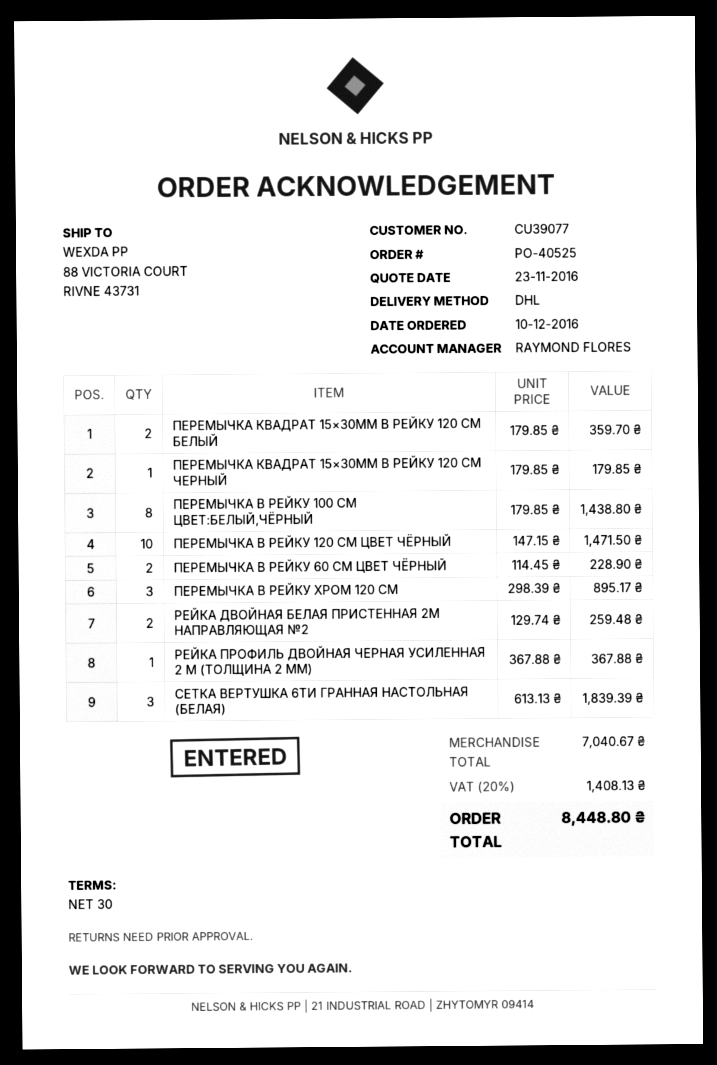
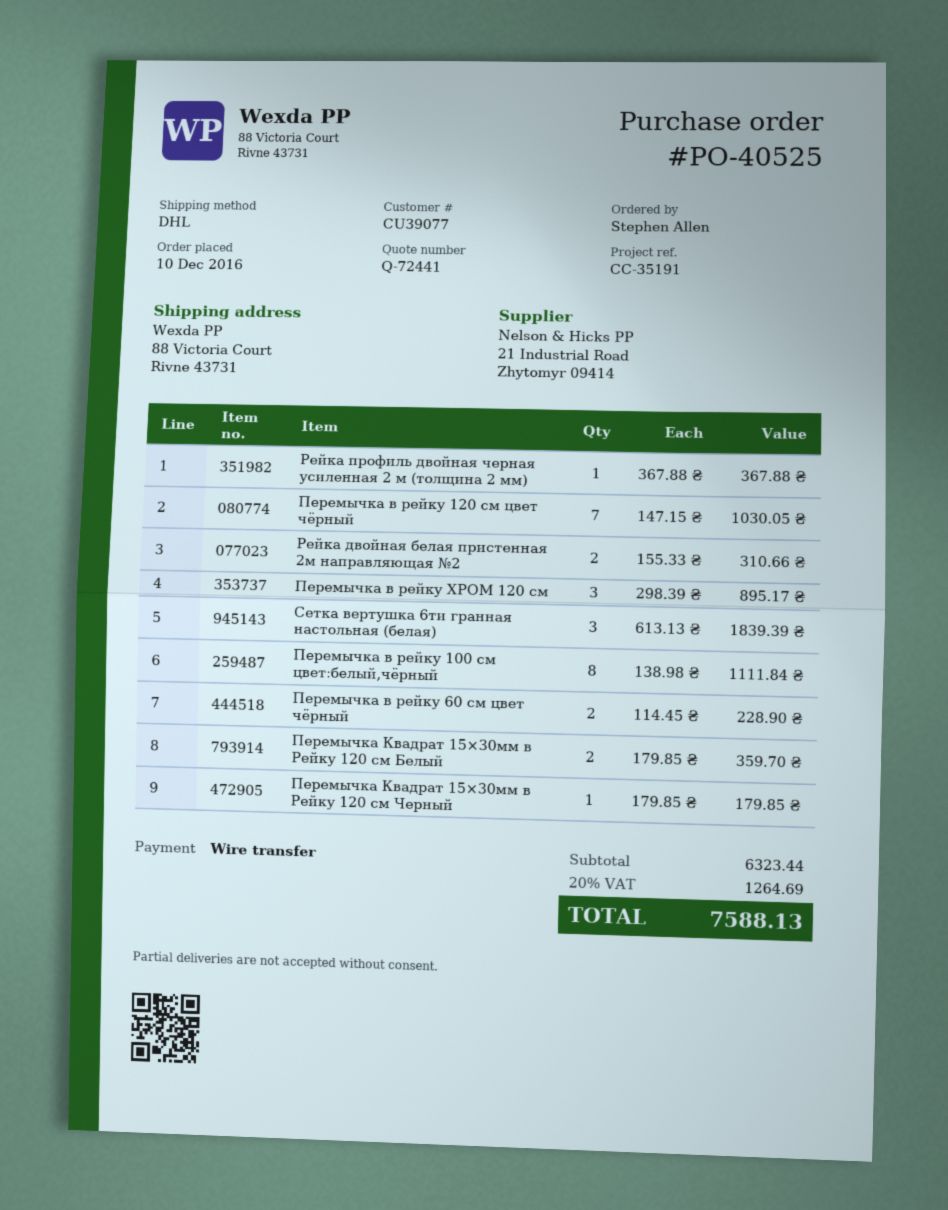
ПЕРЕМЫЧКА В РЕЙКУ 100 СМ ЦВЕТ:БЕЛЫЙ,ЧЁРНЫЙ: 8 x 179.85 = 1438.80 -> 8 x 138.98 = 1111.84
ПЕРЕМЫЧКА В РЕЙКУ 120 СМ ЦВЕТ ЧЁРНЫЙ: 10 x 147.15 = 1471.50 -> 7 x 147.15 = 1030.05
РЕЙКА ДВОЙНАЯ БЕЛАЯ ПРИСТЕННАЯ 2М НАПРАВЛЯЮЩАЯ №2: 2 x 129.74 = 259.48 -> 2 x 155.33 = 310.66
subtotal: 7040.67 -> 6323.44
tax: 20% = 1408.13 -> 20% = 1264.69
total: 8448.80 -> 7588.13

